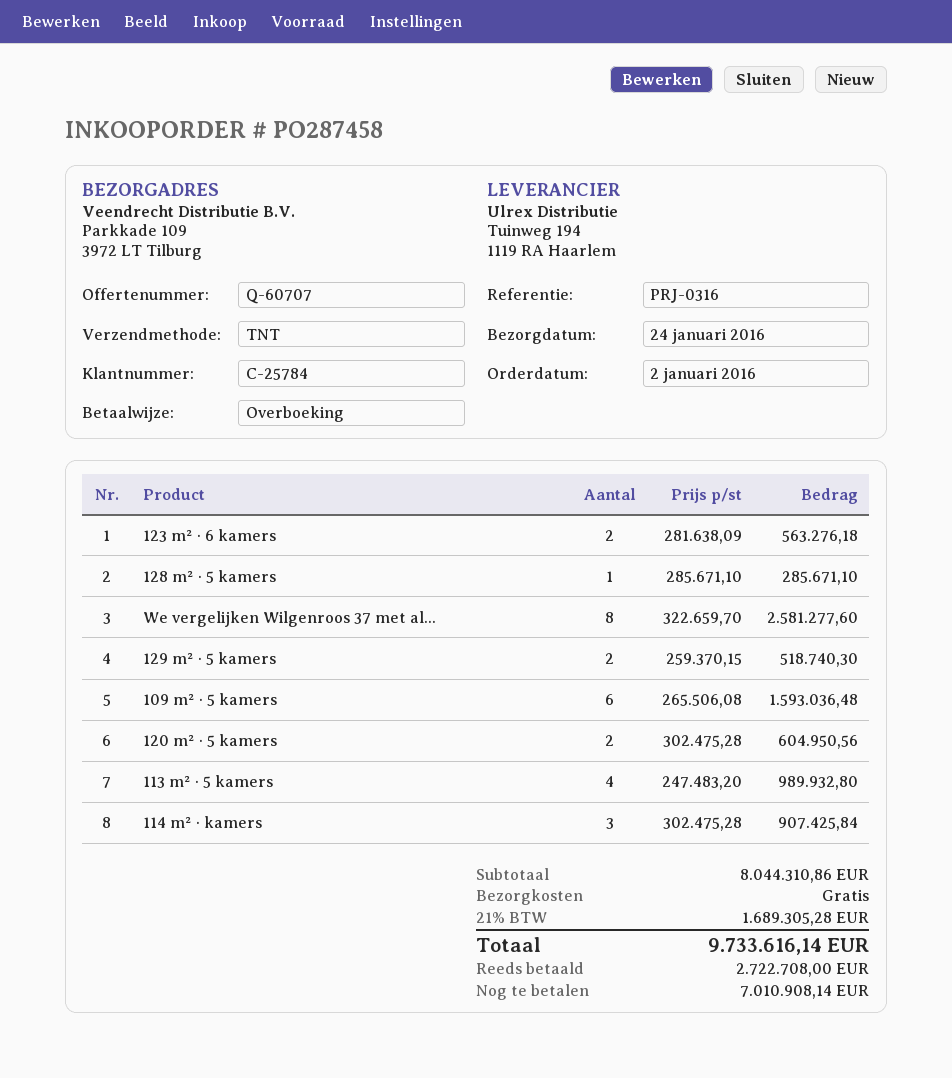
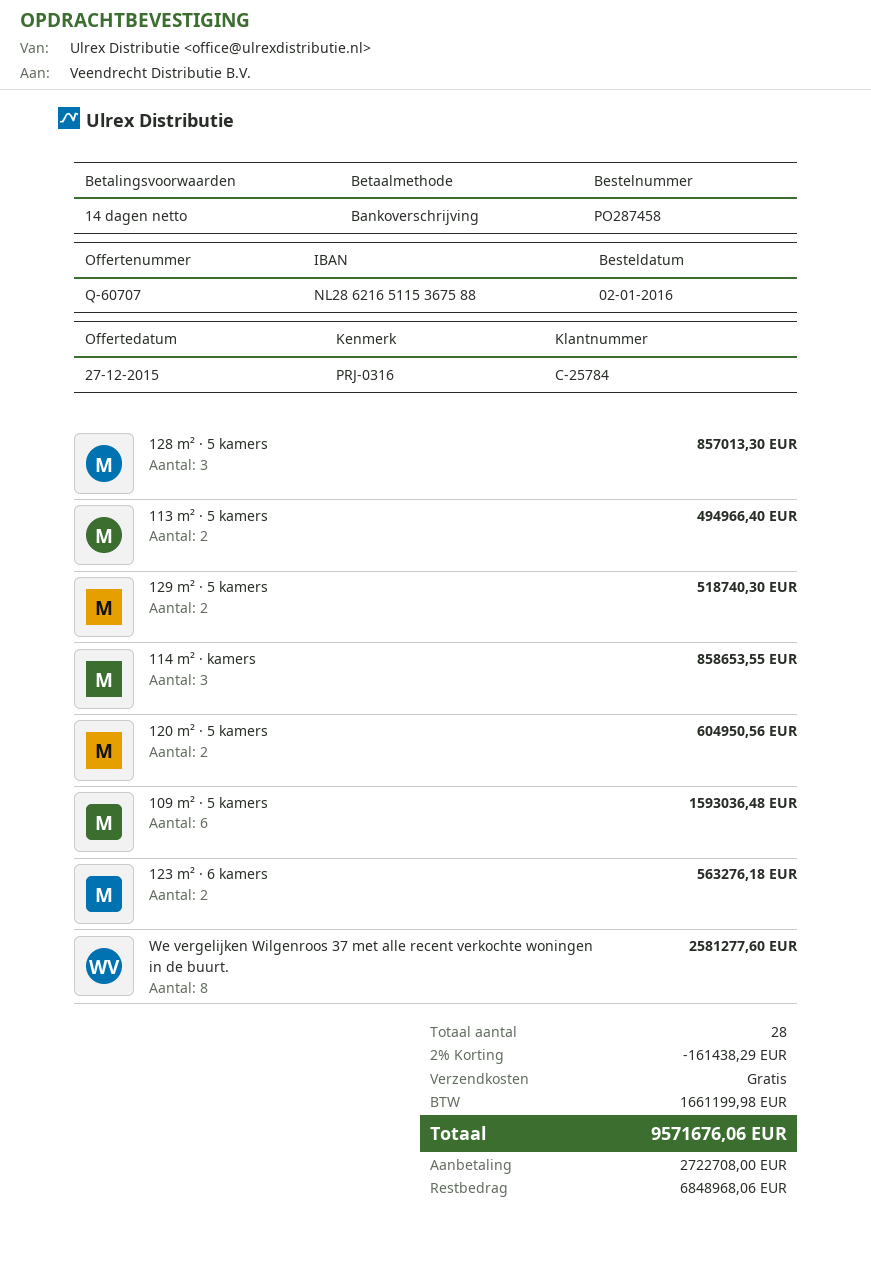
128 m² · 5 kamers: 1 for 285671.10 -> 3 for 857013.30
113 m² · 5 kamers: 4 for 989932.80 -> 2 for 494966.40
114 m² · kamers: 3 for 907425.84 -> 3 for 858653.55
discount: none -> 2% = 161438.29
tax: 1689305.28 -> 1661199.98
total: 9733616.14 -> 9571676.06
balance: 7010908.14 -> 6848968.06

